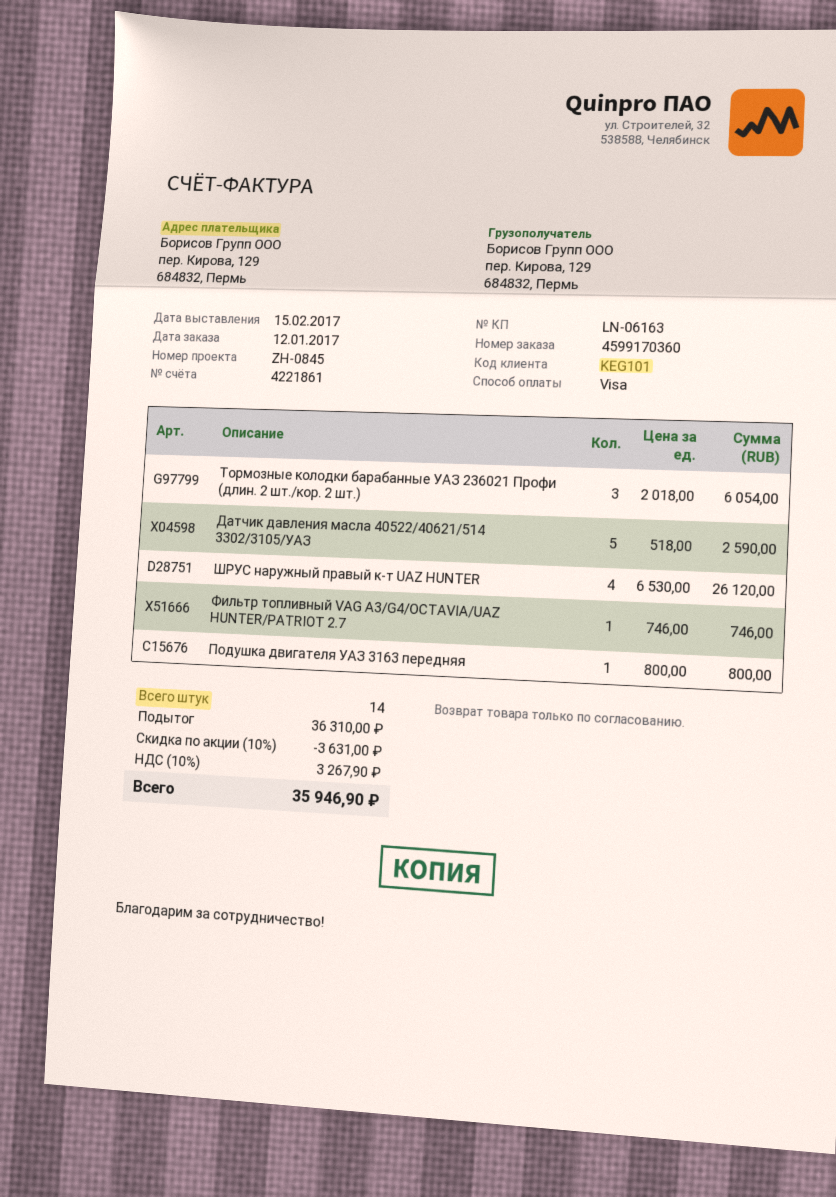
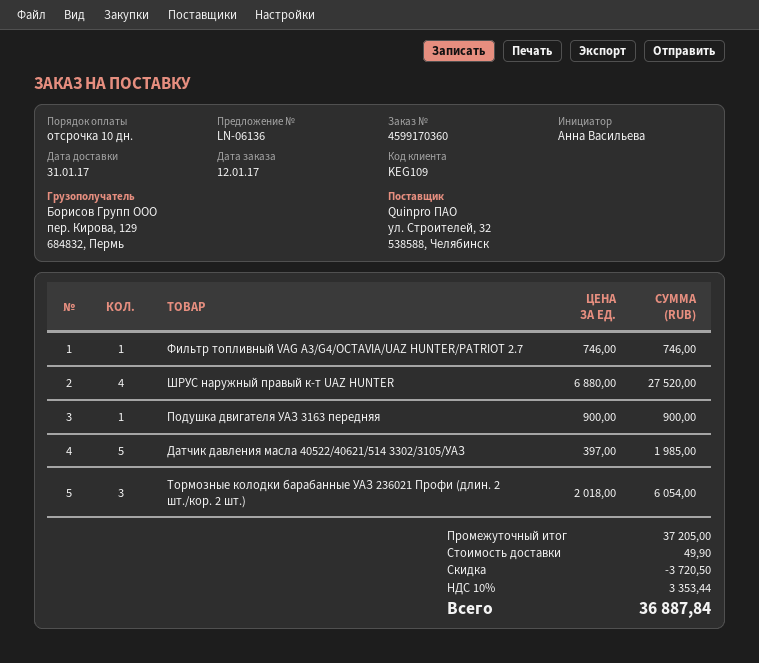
quote number: LN-06163 -> LN-06136
customer number: KEG101 -> KEG109
Датчик давления масла 40522/40621/514 3302/3105/УАЗ: 5 x 518.00 = 2590.00 -> 5 x 397.00 = 1985.00
ШРУС наружный правый к-т UAZ HUNTER: 4 x 6530.00 = 26120.00 -> 4 x 6880.00 = 27520.00
Подушка двигателя УАЗ 3163 передняя: 1 x 800.00 = 800.00 -> 1 x 900.00 = 900.00
subtotal: 36310.00 -> 37205.00
discount: 3631.00 -> 3720.50
shipping: none -> 49.90
tax: 10% = 3267.90 -> 10% = 3353.44
total: 35946.90 -> 36887.84

